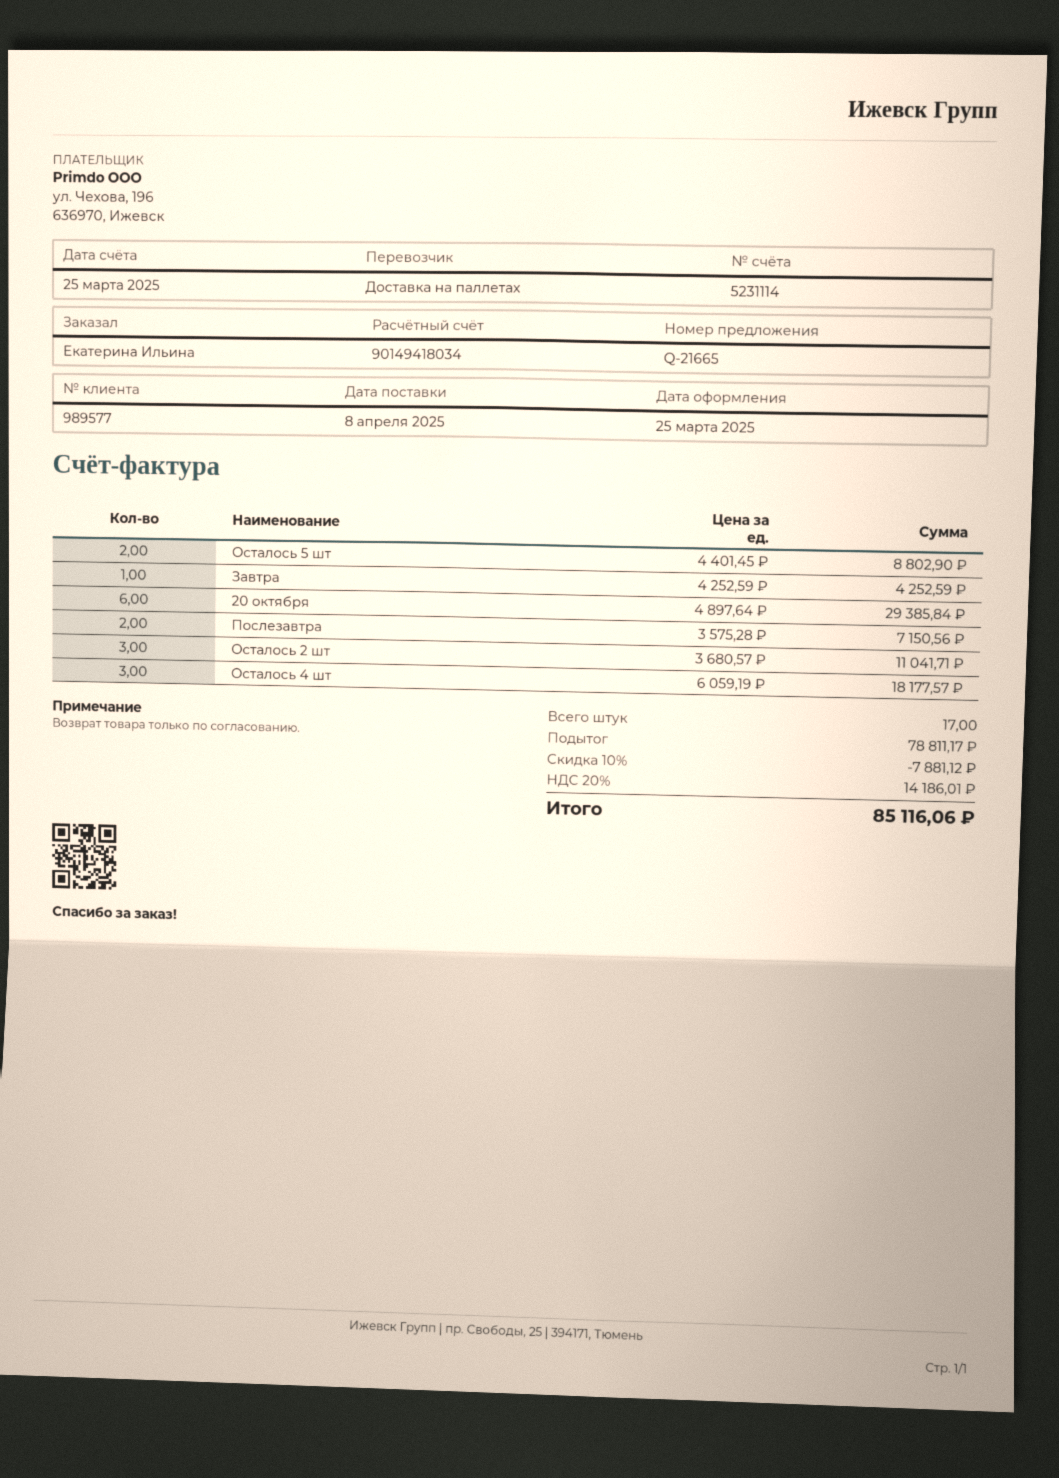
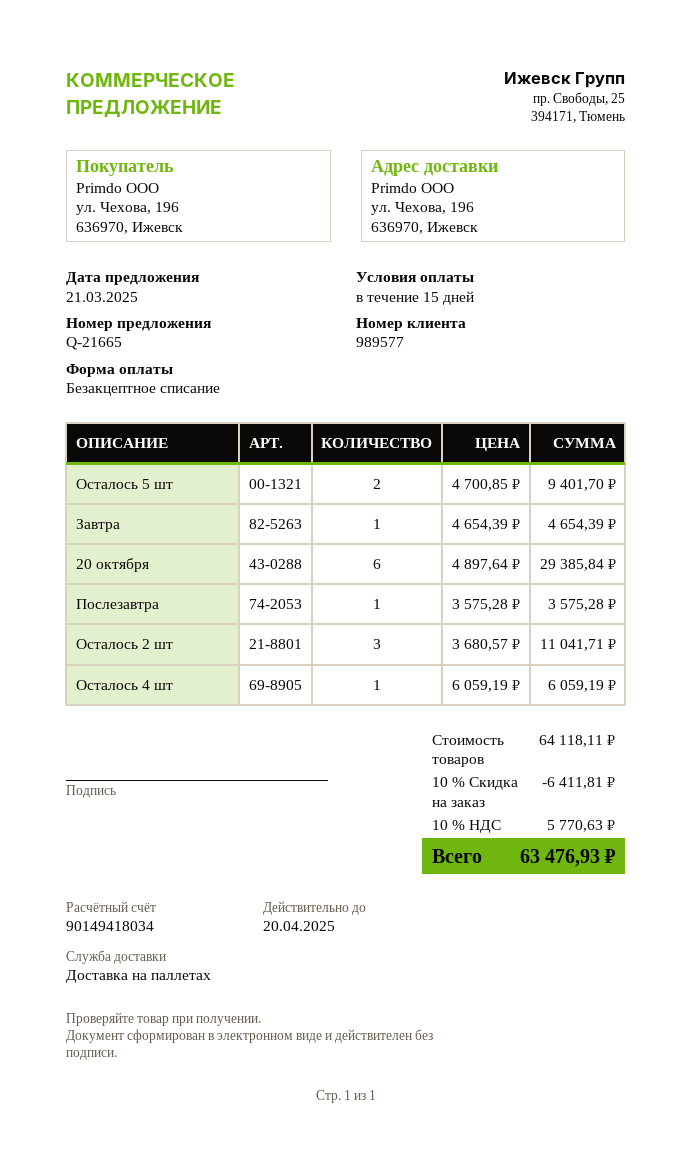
Осталось 5 шт: 2 x 4401.45 = 8802.90 -> 2 x 4700.85 = 9401.70
Завтра: 1 x 4252.59 = 4252.59 -> 1 x 4654.39 = 4654.39
Послезавтра: 2 x 3575.28 = 7150.56 -> 1 x 3575.28 = 3575.28
Осталось 4 шт: 3 x 6059.19 = 18177.57 -> 1 x 6059.19 = 6059.19
subtotal: 78811.17 -> 64118.11
discount: 10% = 7881.12 -> 10% = 6411.81
tax: 20% = 14186.01 -> 10% = 5770.63
total: 85116.06 -> 63476.93

